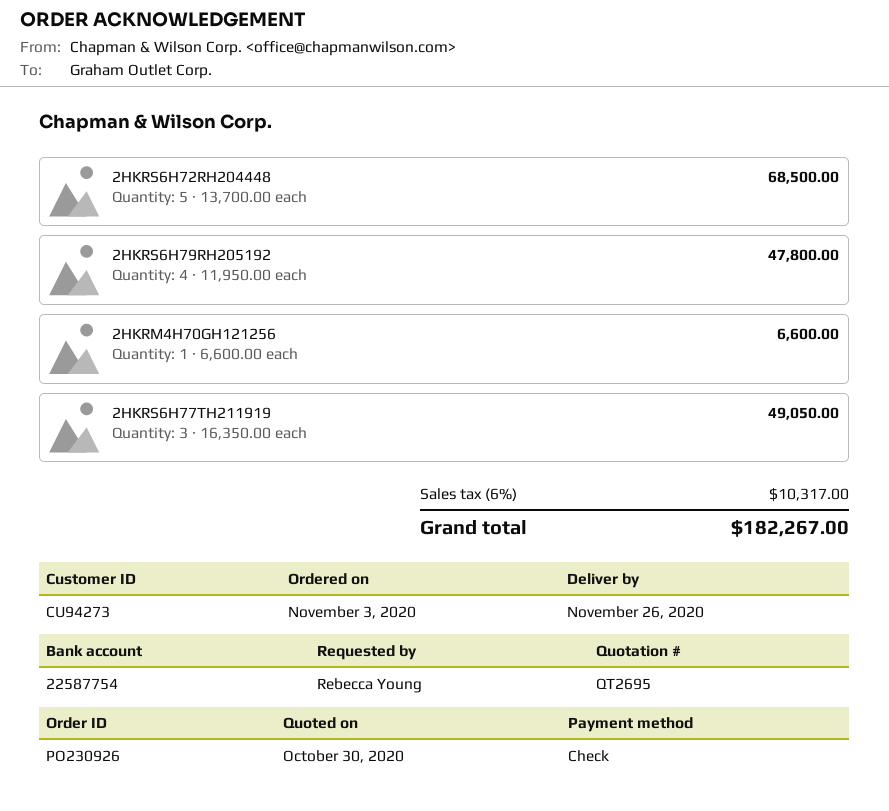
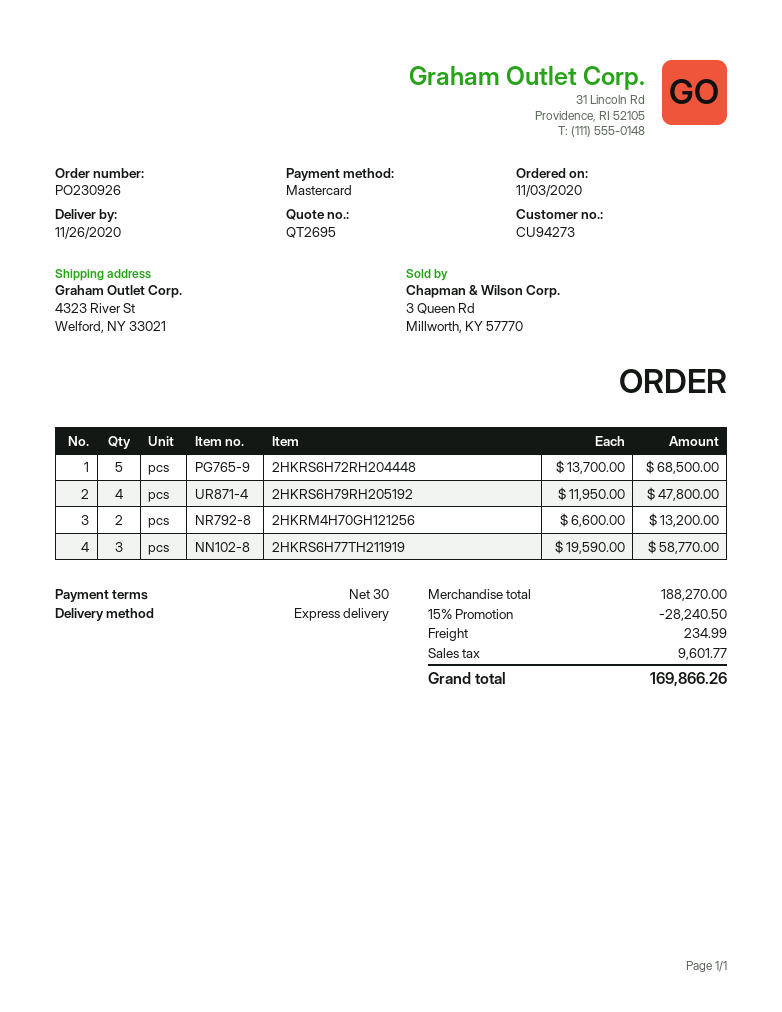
payment method: cheque -> Mastercard
2HKRM4H70GH121256: 1 x 6600.00 = 6600.00 -> 2 x 6600.00 = 13200.00
2HKRS6H77TH211919: 3 x 16350.00 = 49050.00 -> 3 x 19590.00 = 58770.00
discount: none -> 15% = 28240.50
shipping: none -> 234.99
tax: 10317.00 -> 9601.77
total: 182267.00 -> 169866.26

